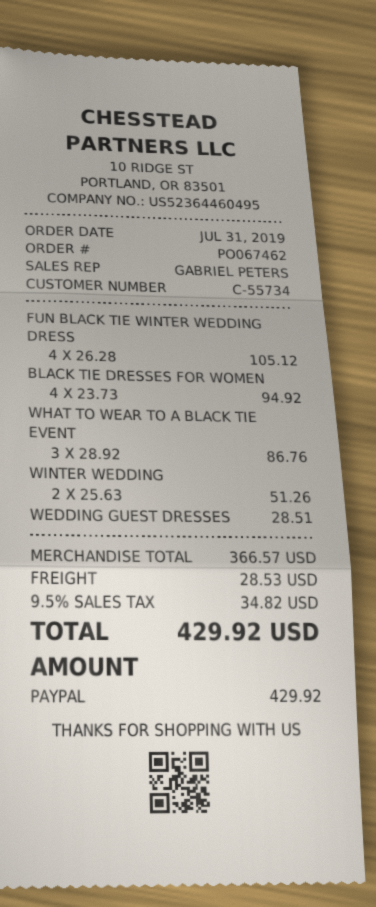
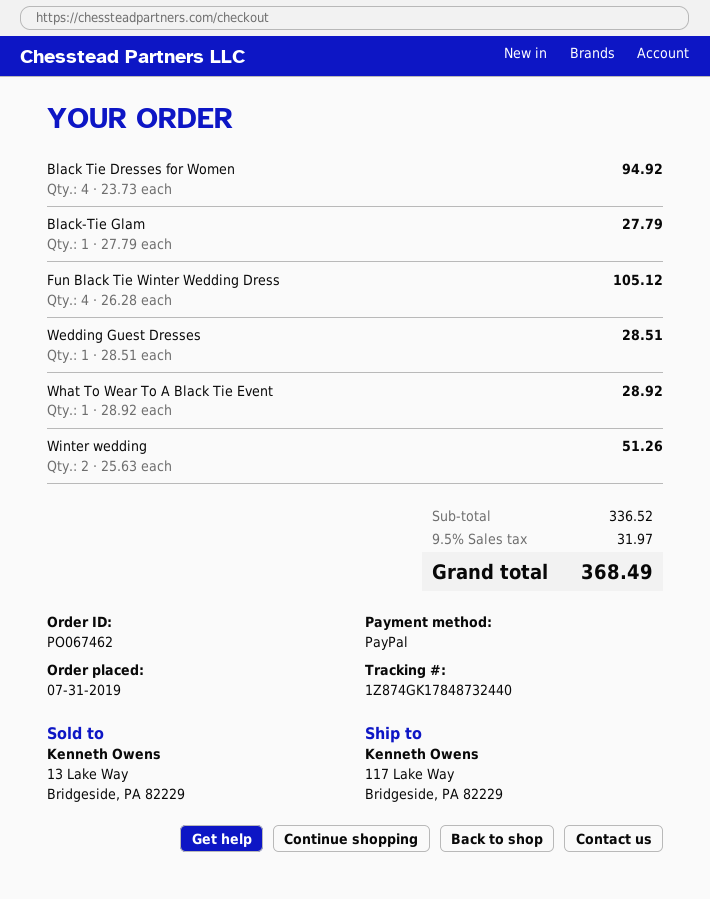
WHAT TO WEAR TO A BLACK TIE EVENT: 3 x 28.92 = 86.76 -> 1 x 28.92 = 28.92
Black-Tie Glam: none -> 1 x 27.79 = 27.79
subtotal: 366.57 -> 336.52
shipping: 28.53 -> none
tax: 9.5% = 34.82 -> 9.5% = 31.97
total: 429.92 -> 368.49

